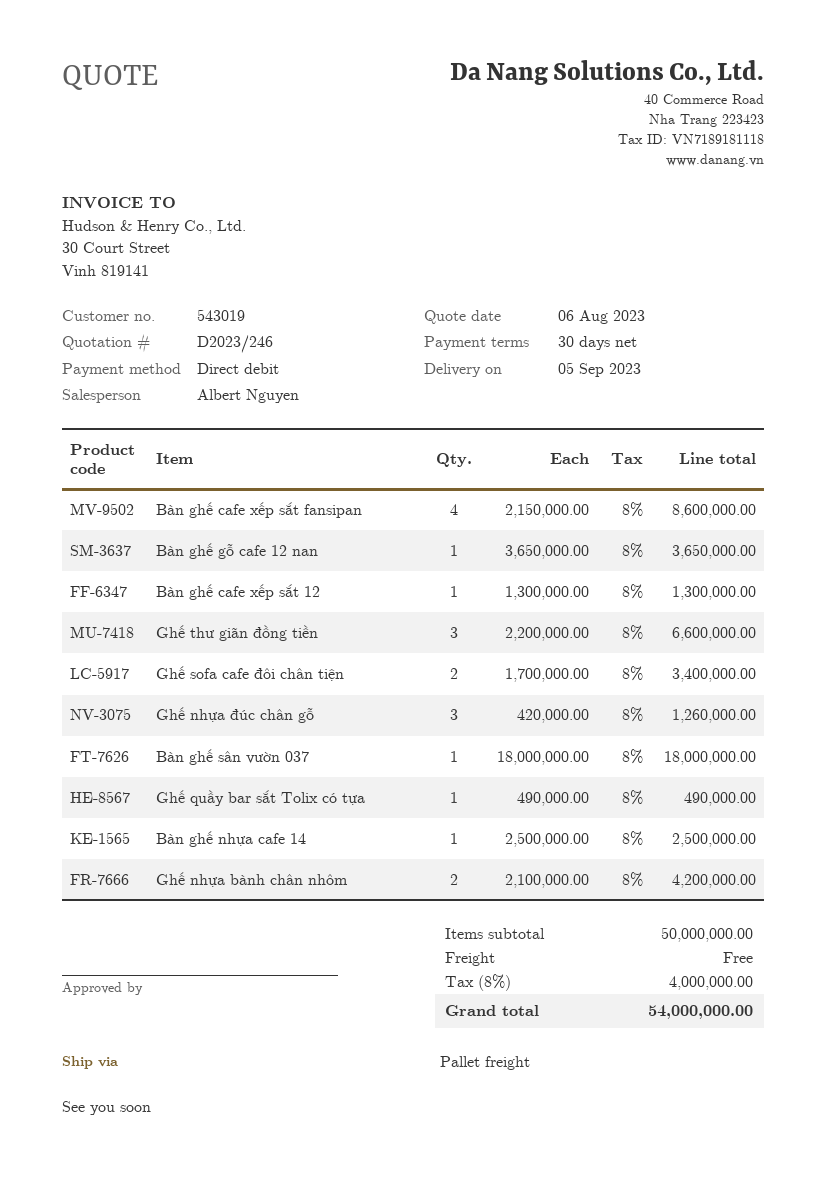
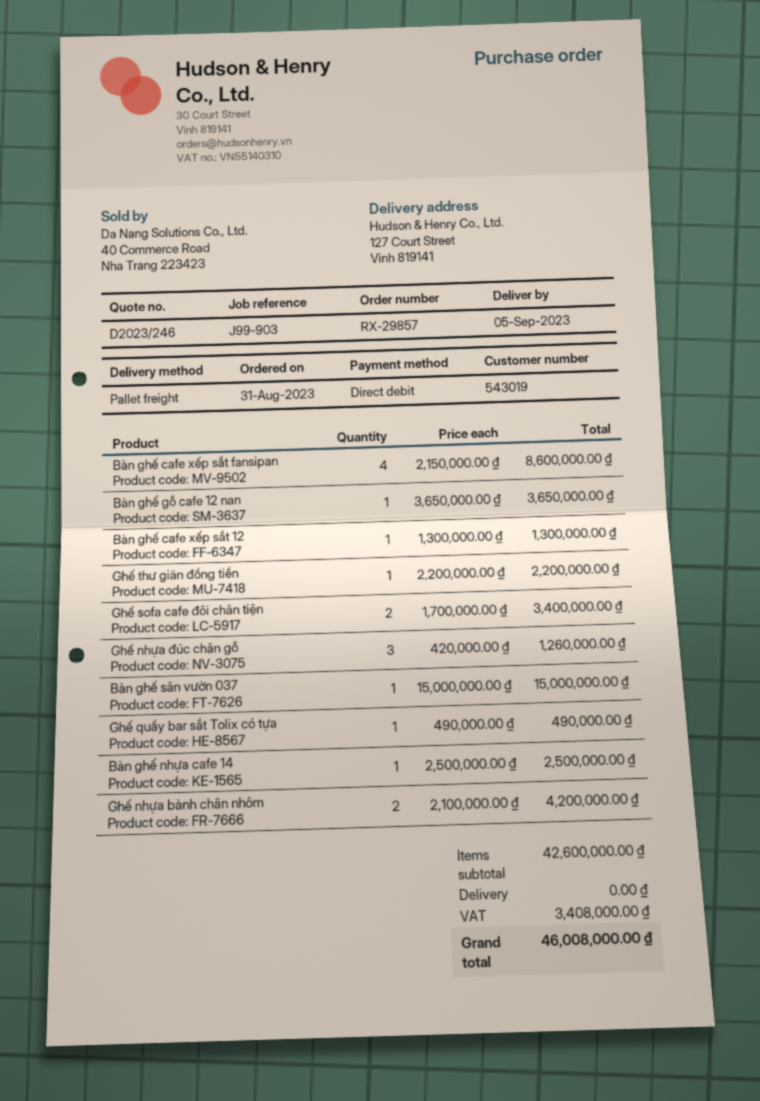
Ghế thư giãn đồng tiền: 3 x 2200000.00 = 6600000.00 -> 1 x 2200000.00 = 2200000.00
Bàn ghế sân vườn 037: 1 x 18000000.00 = 18000000.00 -> 1 x 15000000.00 = 15000000.00
subtotal: 50000000.00 -> 42600000.00
tax: 4000000.00 -> 3408000.00
total: 54000000.00 -> 46008000.00

